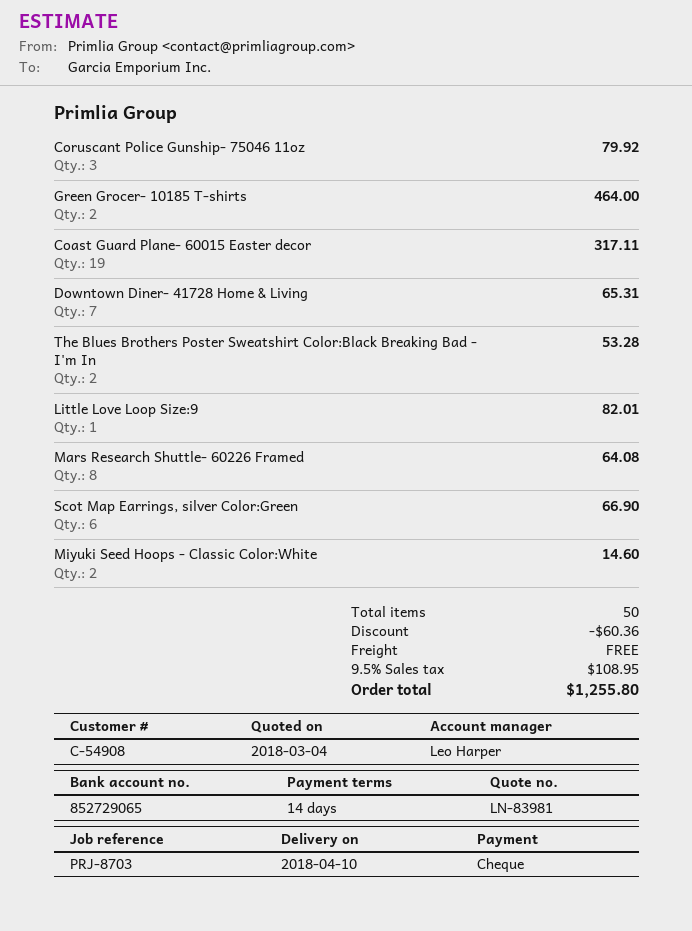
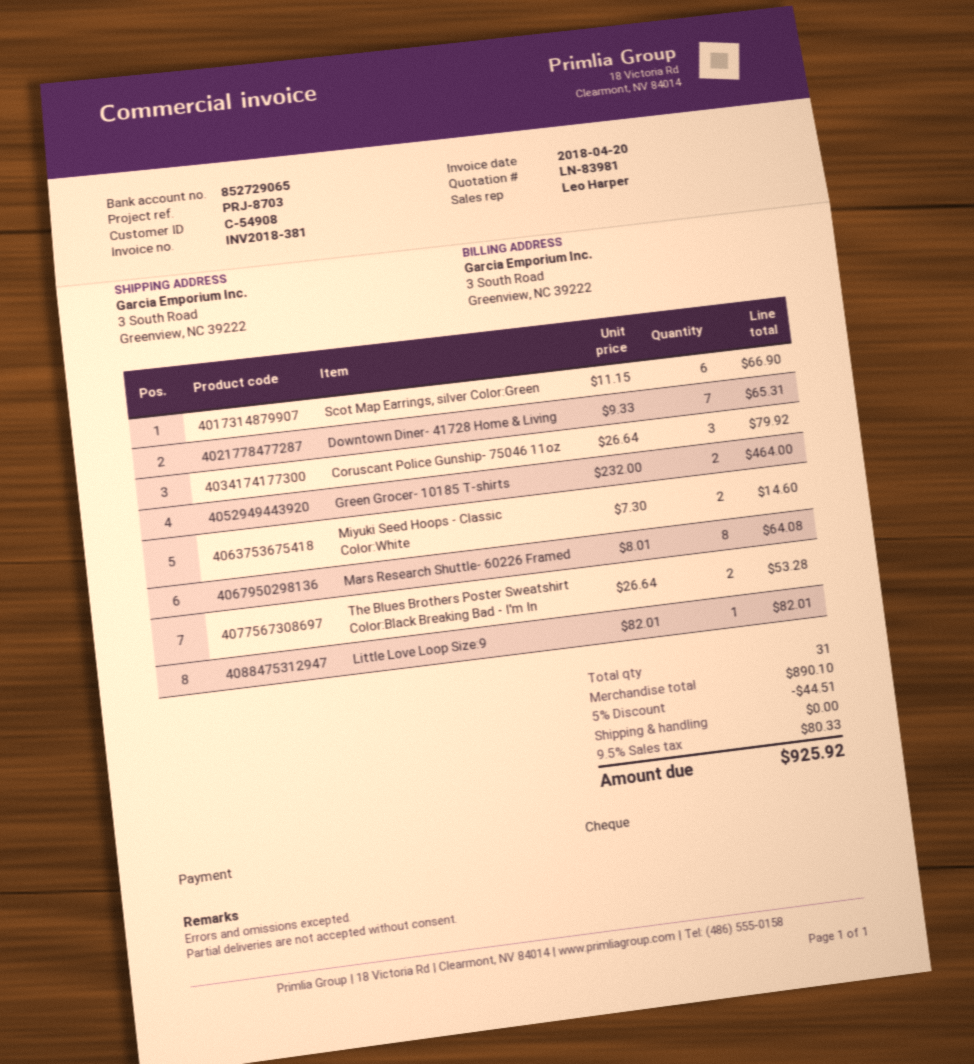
Coast Guard Plane- 60015 Easter decor: 19 for 317.11 -> none
total quantity: 50 -> 31
discount: 60.36 -> 44.51
tax: 9.5% = 108.95 -> 9.5% = 80.33
total: 1255.80 -> 925.92

